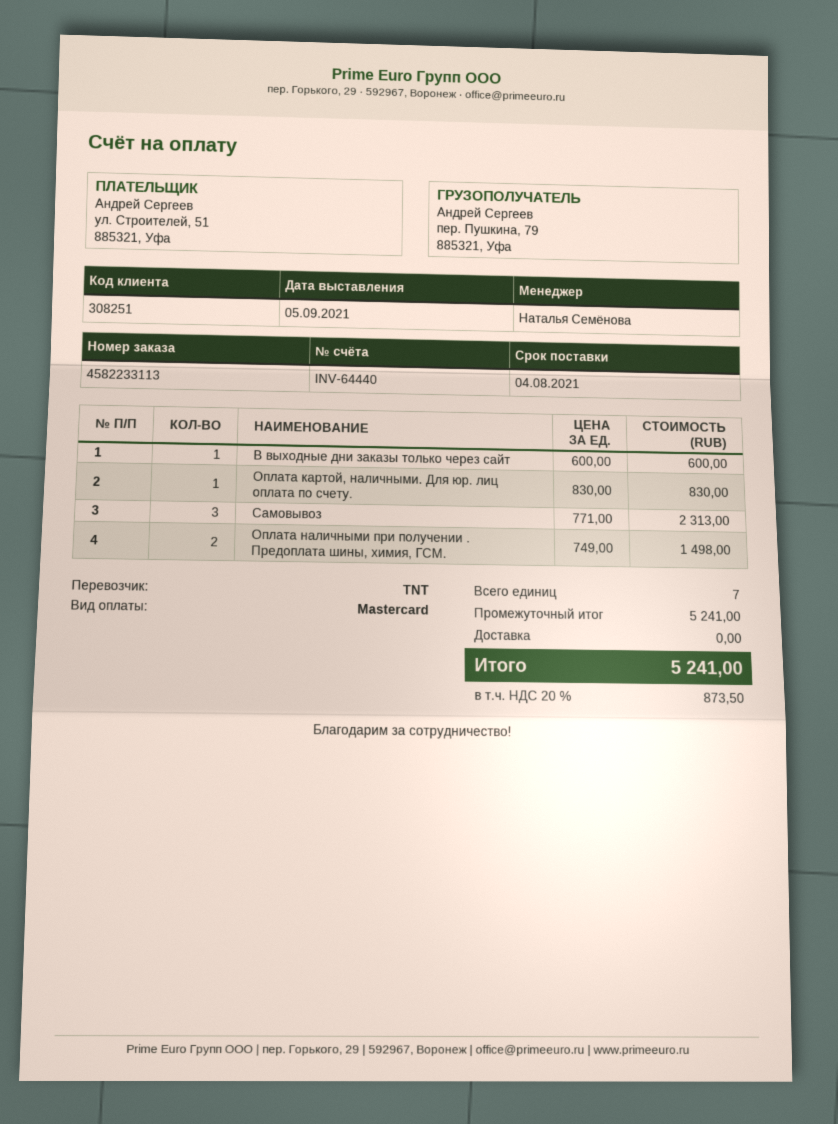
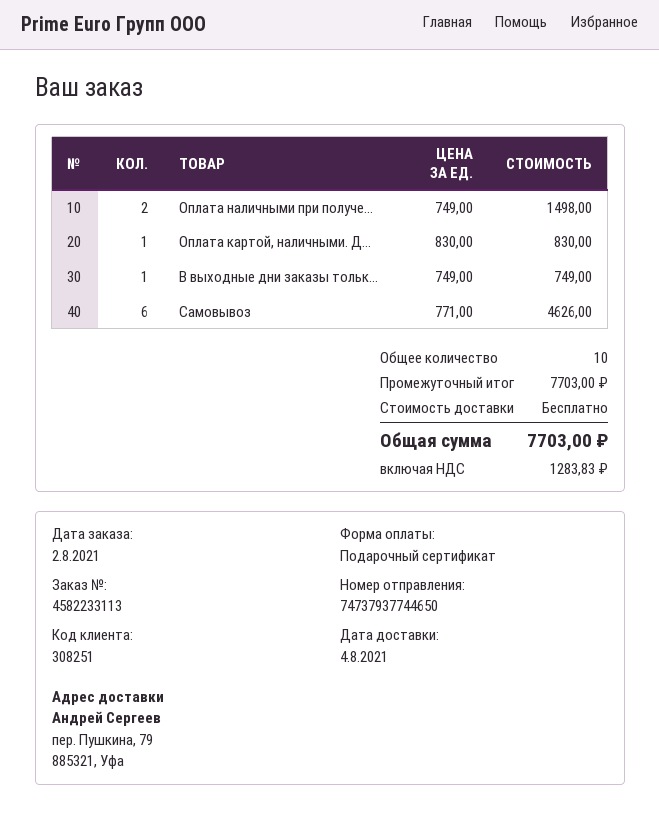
payment method: Mastercard -> gift card
В выходные дни заказы только через сайт: 1 x 600.00 = 600.00 -> 1 x 749.00 = 749.00
Самовывоз: 3 x 771.00 = 2313.00 -> 6 x 771.00 = 4626.00
total quantity: 7 -> 10
subtotal: 5241.00 -> 7703.00
tax: 873.50 -> 1283.83
total: 5241.00 -> 7703.00

